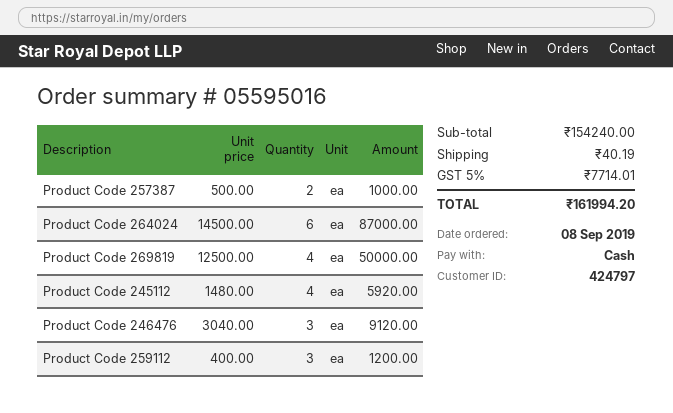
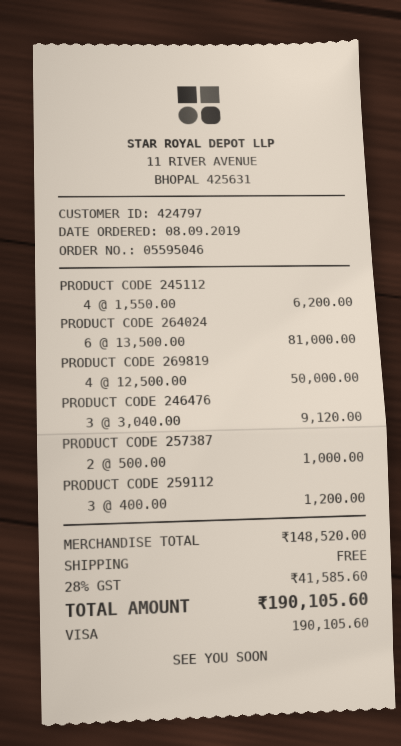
order number: 05595016 -> 05595046
payment method: cash -> Visa
Product Code 264024: 6 x 14500.00 = 87000.00 -> 6 x 13500.00 = 81000.00
Product Code 245112: 4 x 1480.00 = 5920.00 -> 4 x 1550.00 = 6200.00
subtotal: 154240.00 -> 148520.00
shipping: 40.19 -> 0.00
tax: 5% = 7714.01 -> 28% = 41585.60
total: 161994.20 -> 190105.60

